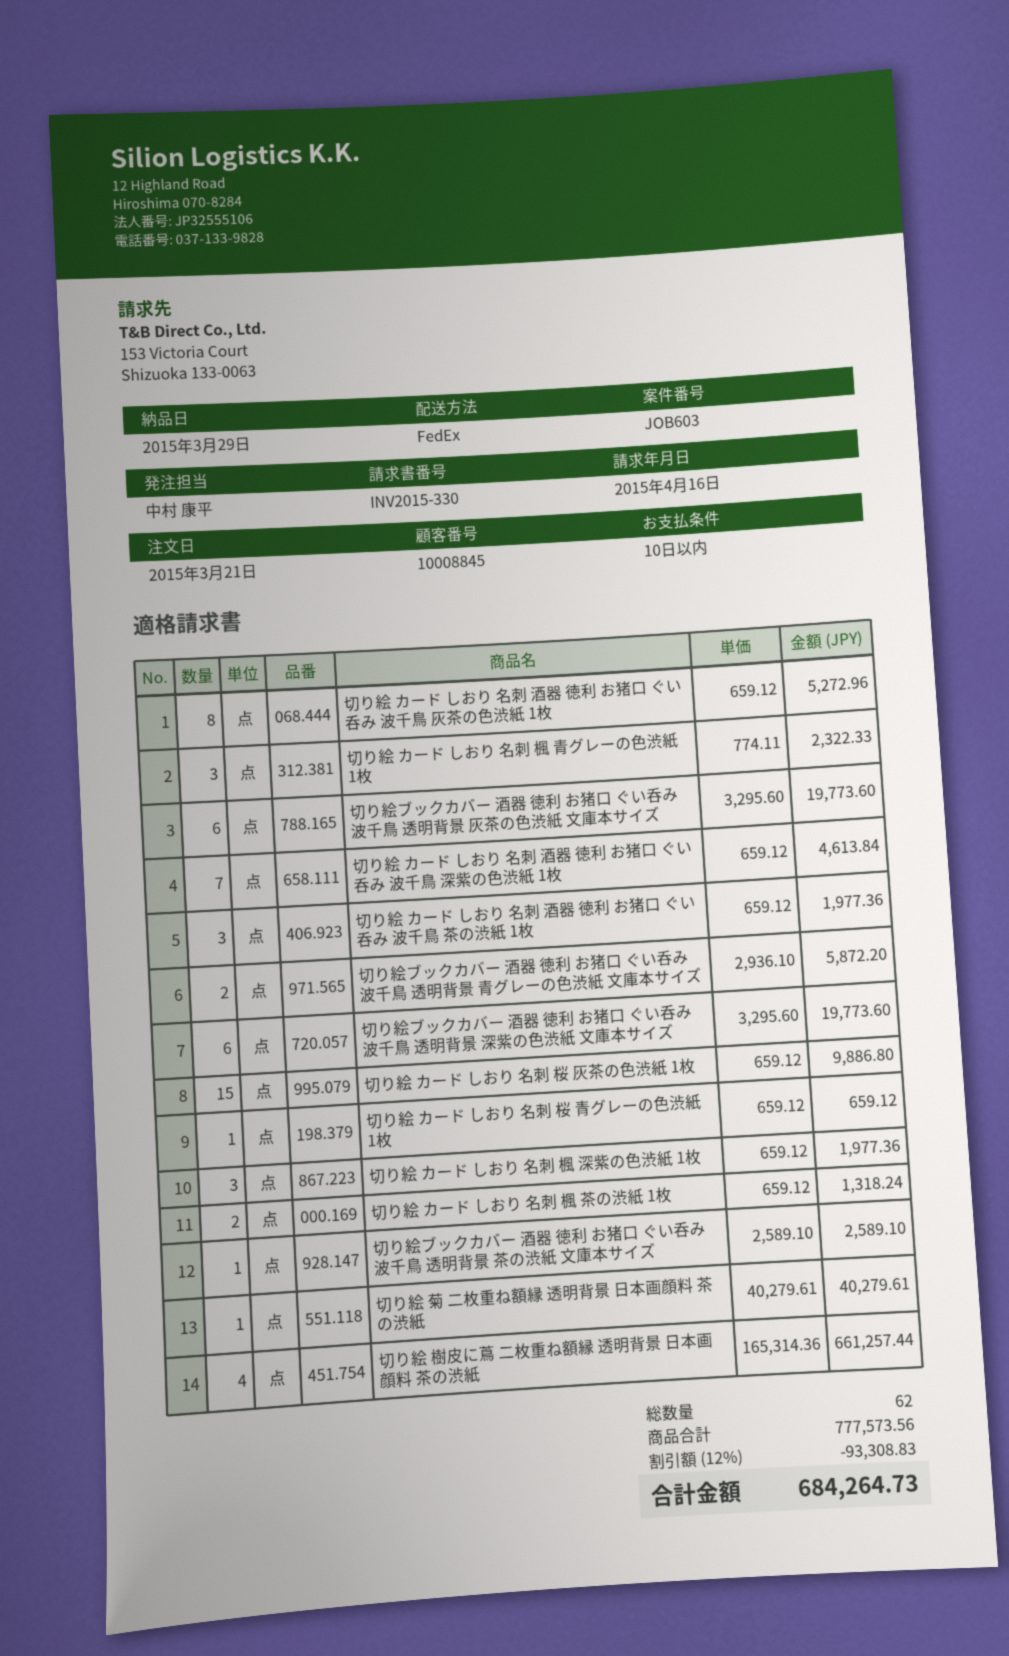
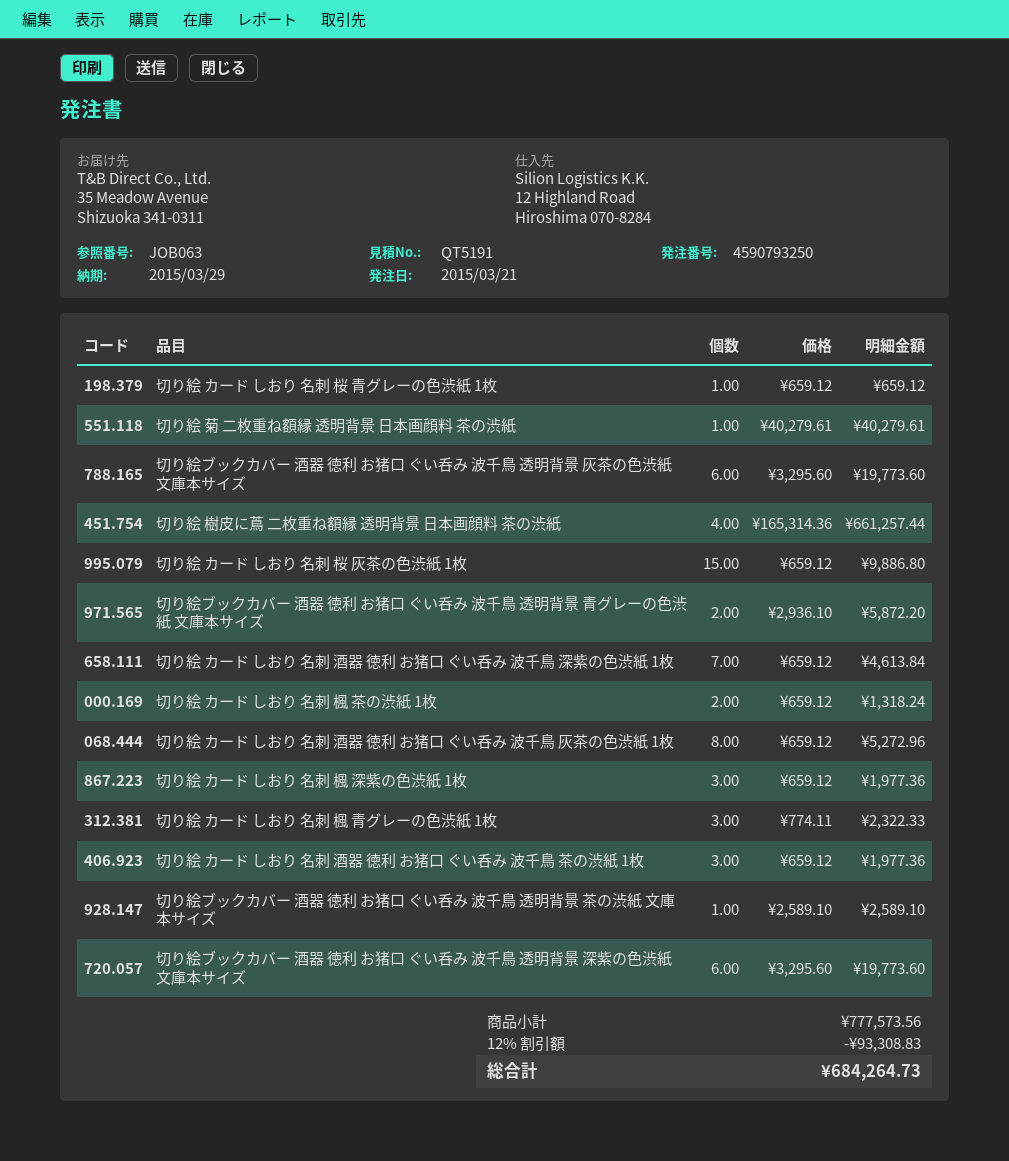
reference: JOB603 -> JOB063

